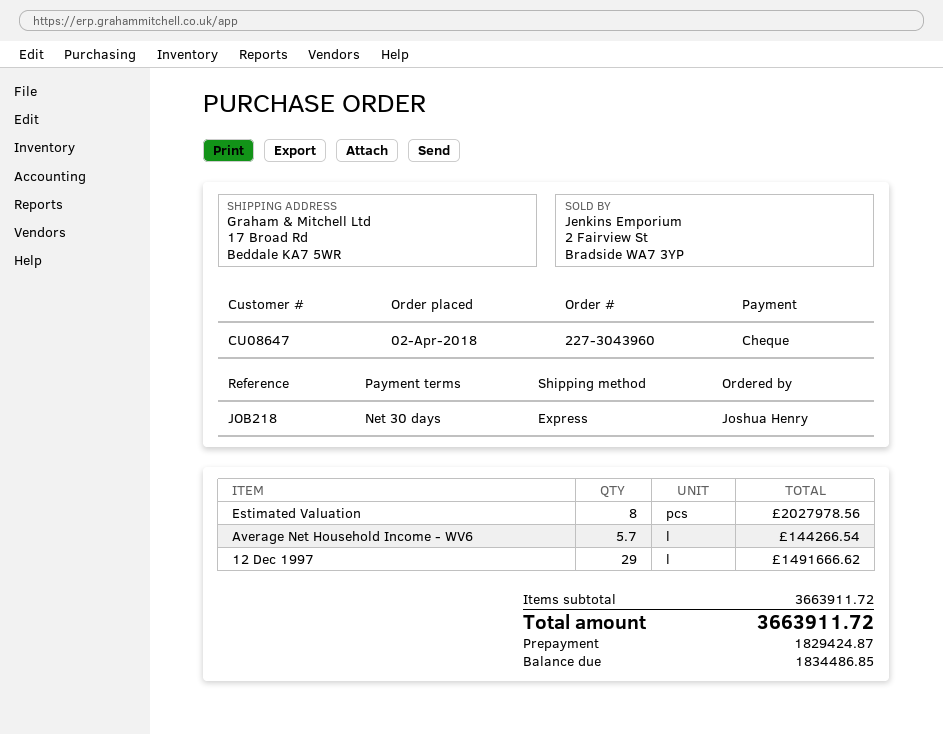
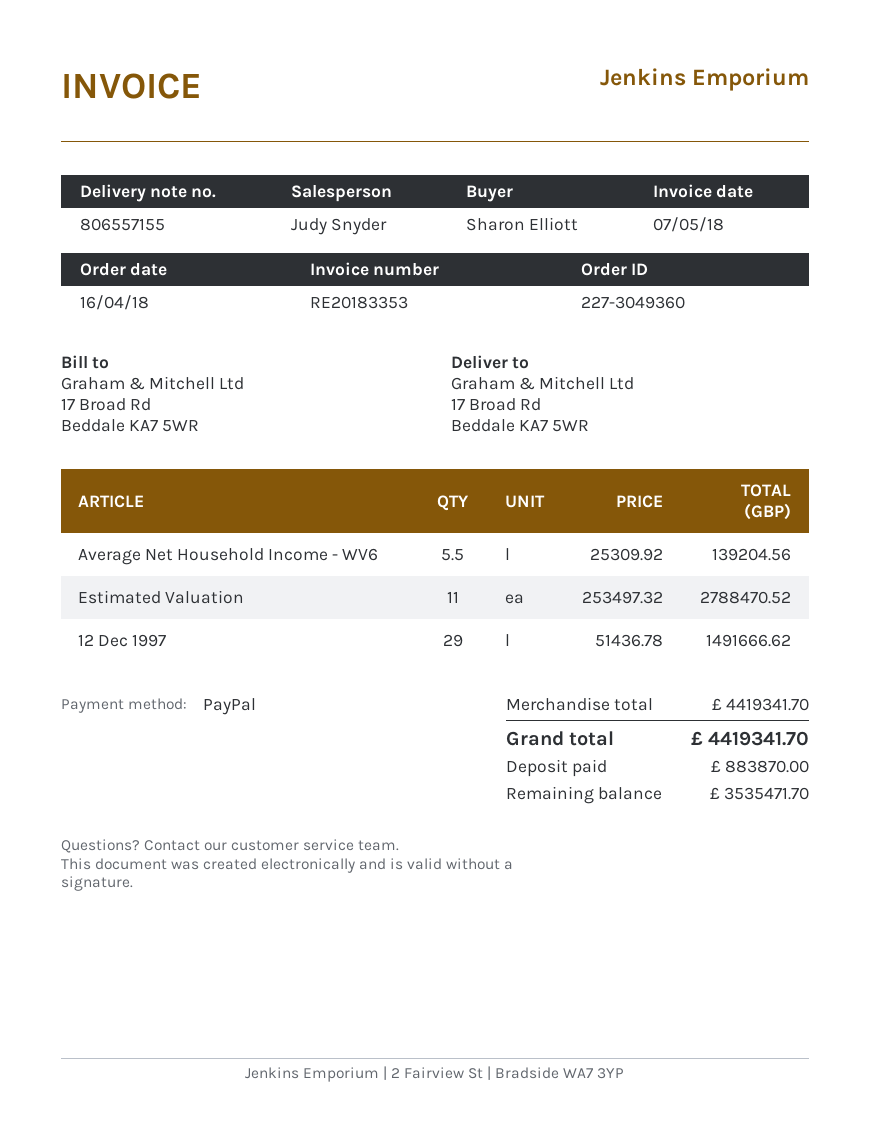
order number: 227-3043960 -> 227-3049360
order date: 2018-04-02 -> 2018-04-16
ordered by: Joshua Henry -> Sharon Elliott
payment method: cheque -> PayPal
Estimated Valuation: 8 for 2027978.56 -> 11 for 2788470.52
Average Net Household Income - WV6: 5.7 for 144266.54 -> 5.5 for 139204.56
subtotal: 3663911.72 -> 4419341.70
total: 3663911.72 -> 4419341.70
deposit: 1829424.87 -> 883870.00
balance: 1834486.85 -> 3535471.70

